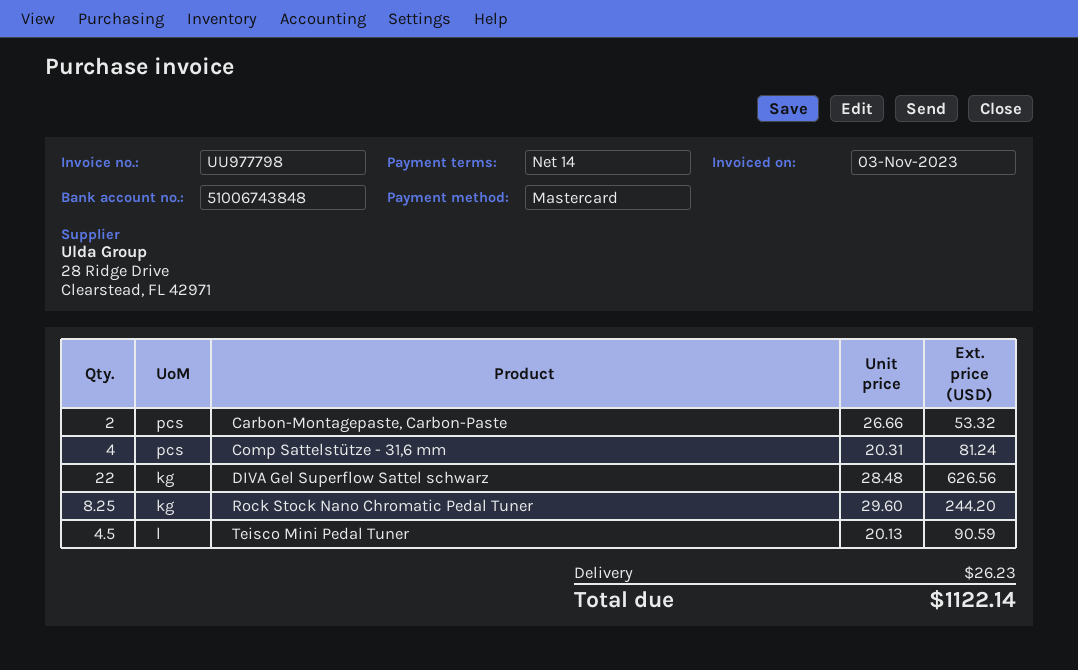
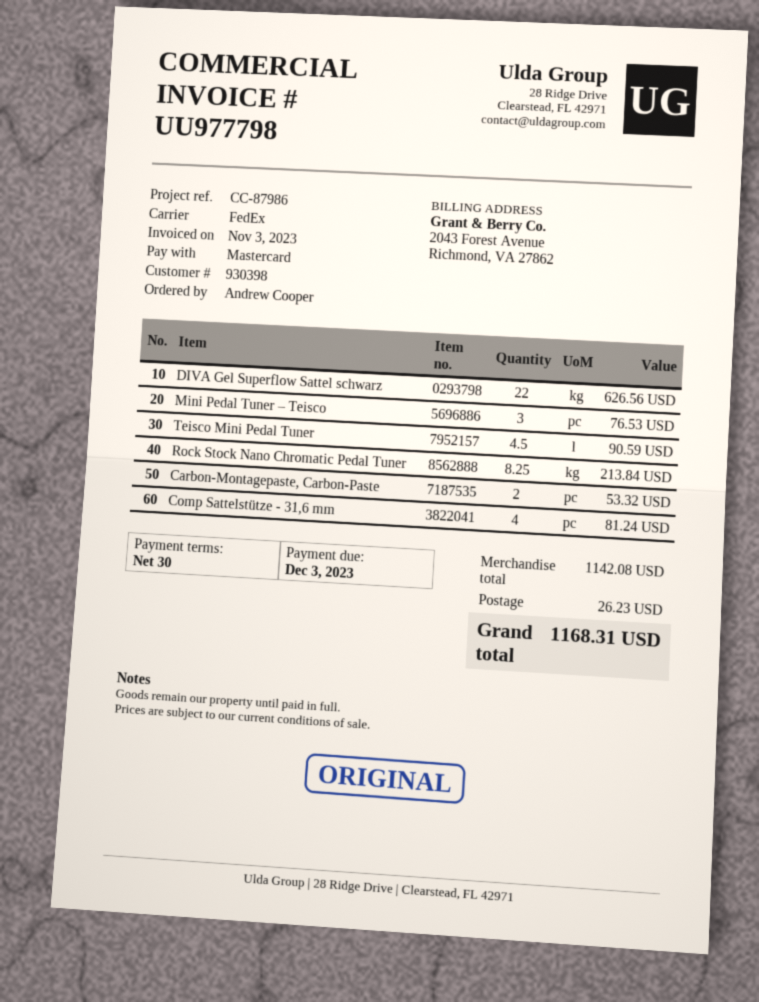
payment terms: 14 days -> 30 days
Rock Stock Nano Chromatic Pedal Tuner: 8.25 for 244.20 -> 8.25 for 213.84
Mini Pedal Tuner – Teisco: none -> 3 for 76.53
total: 1122.14 -> 1168.31

